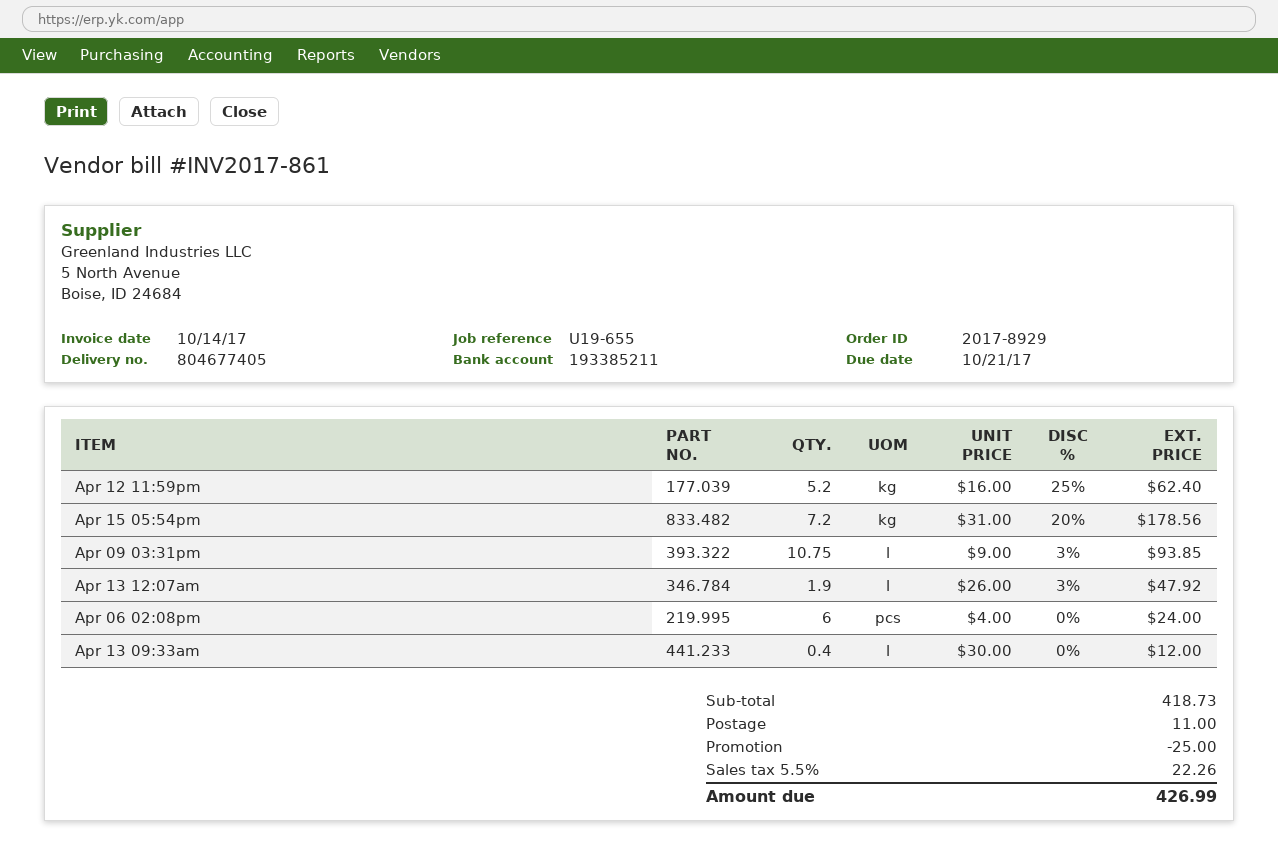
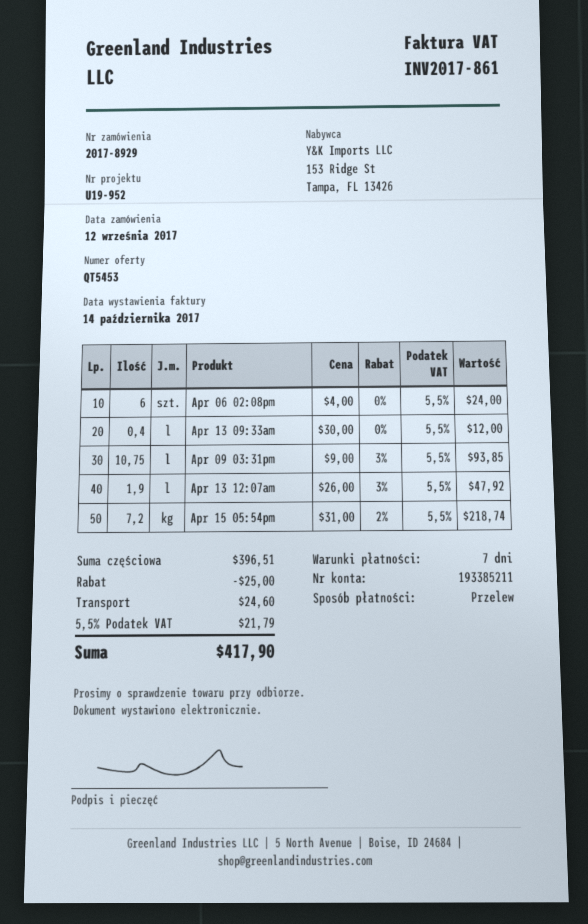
reference: U19-655 -> U19-952
Apr 12 11:59pm: 5.2 x 16.00 - 25% = 62.40 -> none
Apr 15 05:54pm: 7.2 x 31.00 - 20% = 178.56 -> 7.2 x 31.00 - 2% = 218.74
subtotal: 418.73 -> 396.51
shipping: 11.00 -> 24.60
tax: 5.5% = 22.26 -> 5.5% = 21.79
total: 426.99 -> 417.90

